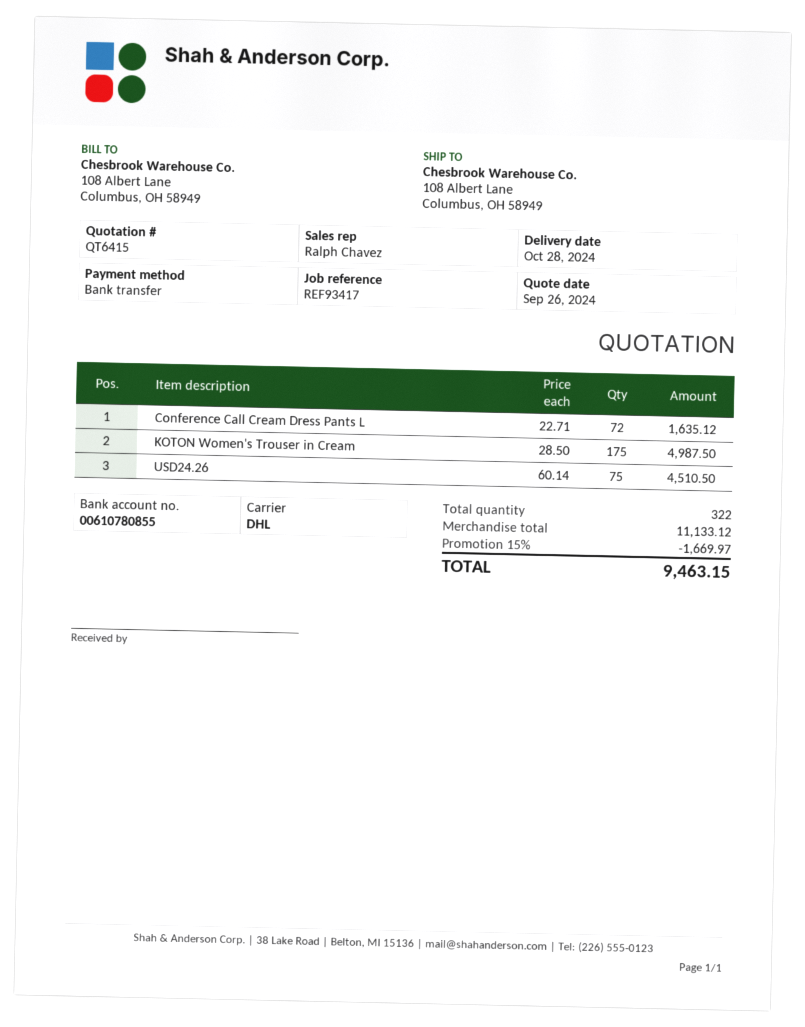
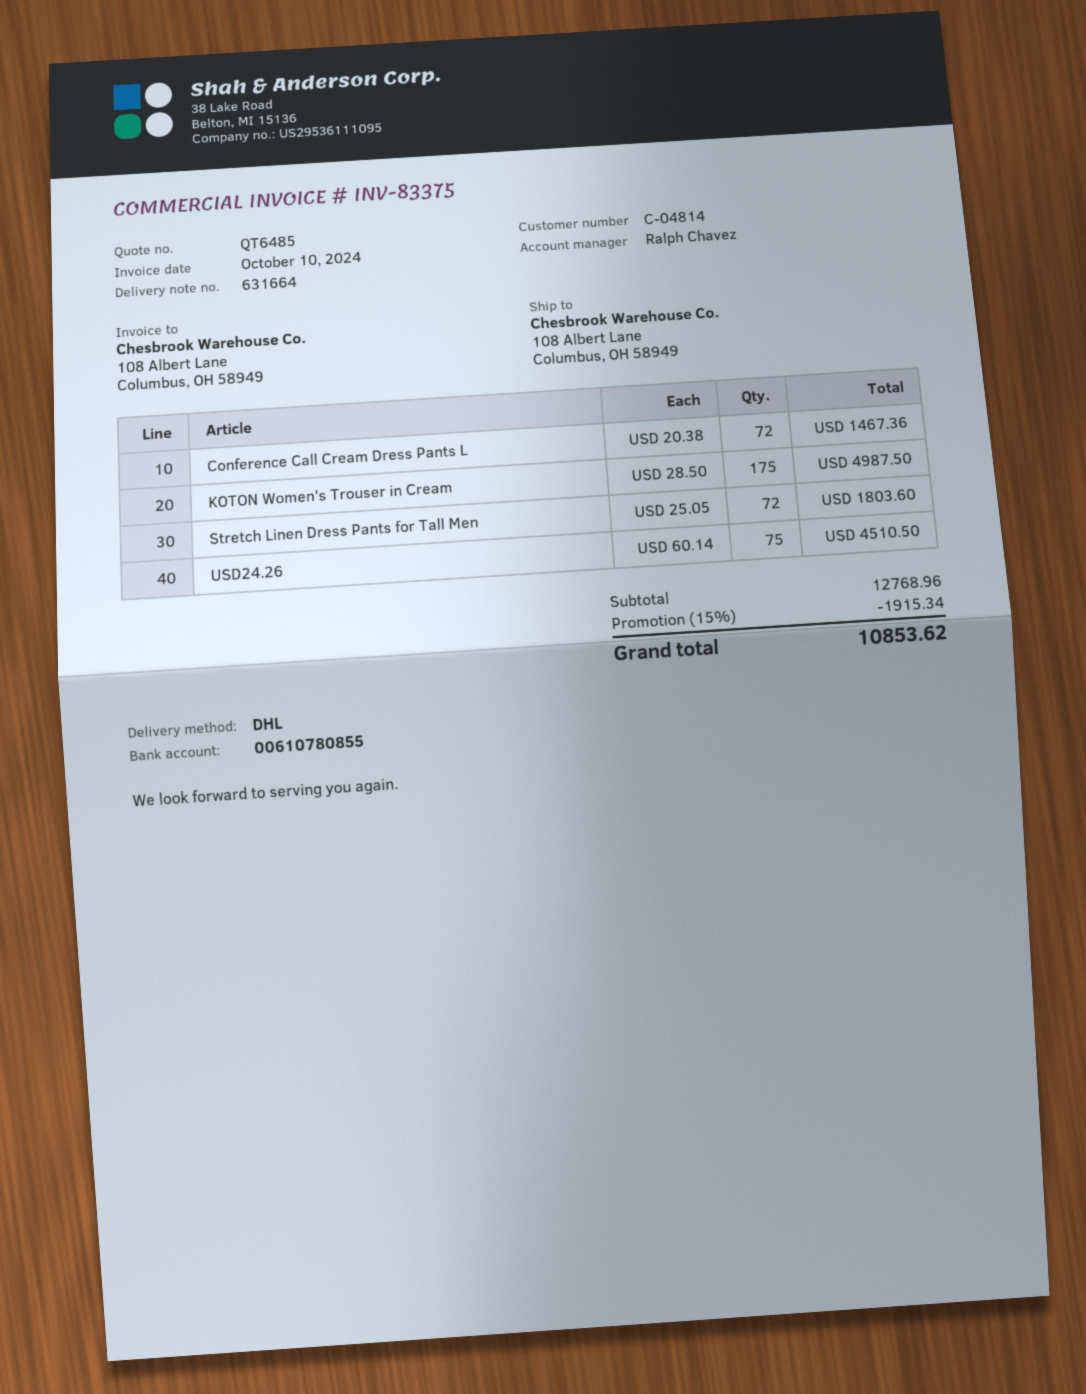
quote number: QT6415 -> QT6485
Conference Call Cream Dress Pants L: 72 x 22.71 = 1635.12 -> 72 x 20.38 = 1467.36
Stretch Linen Dress Pants for Tall Men: none -> 72 x 25.05 = 1803.60
subtotal: 11133.12 -> 12768.96
discount: 15% = 1669.97 -> 15% = 1915.34
total: 9463.15 -> 10853.62

